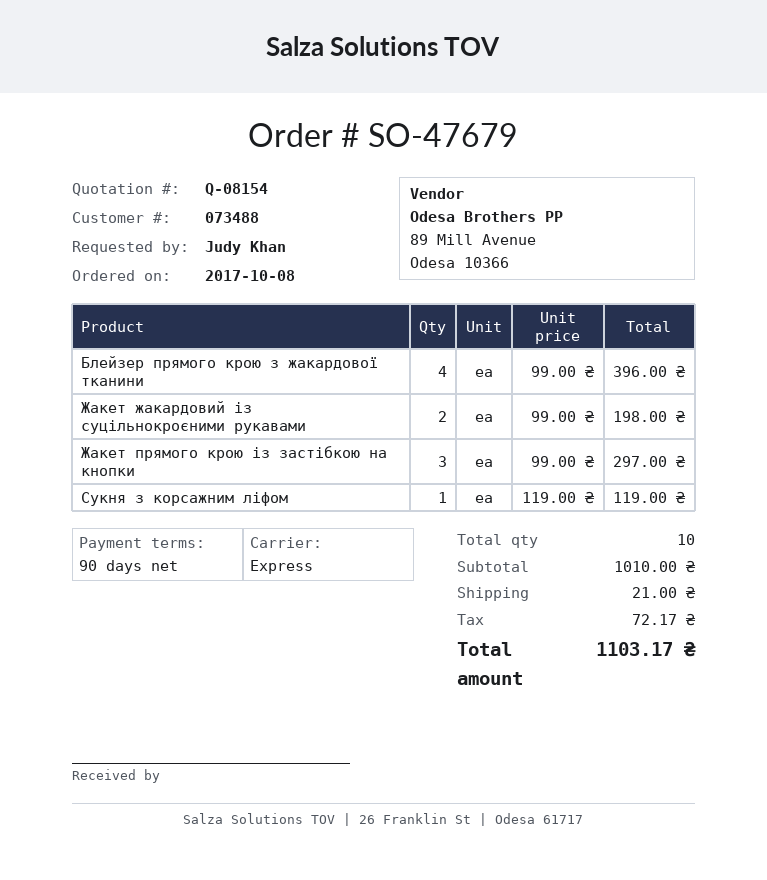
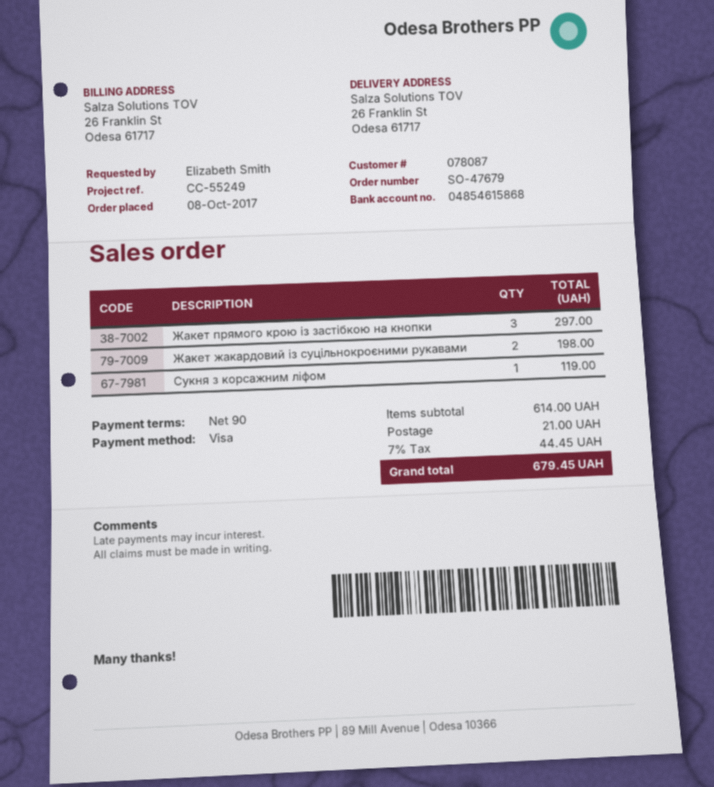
customer number: 073488 -> 078087
ordered by: Judy Khan -> Elizabeth Smith
Блейзер прямого крою з жакардової тканини: 4 for 396.00 -> none
subtotal: 1010.00 -> 614.00
tax: 72.17 -> 44.45
total: 1103.17 -> 679.45

